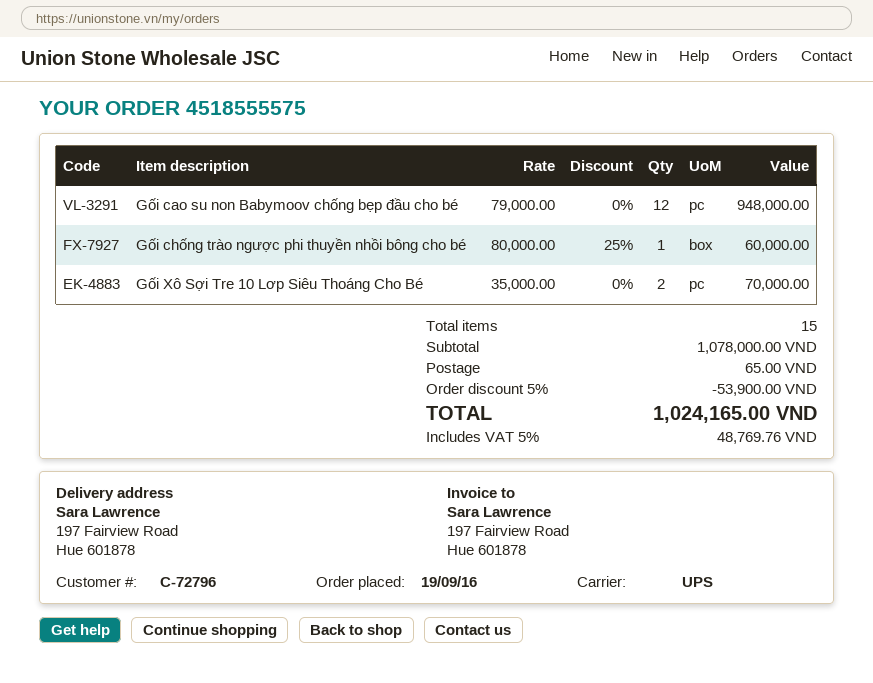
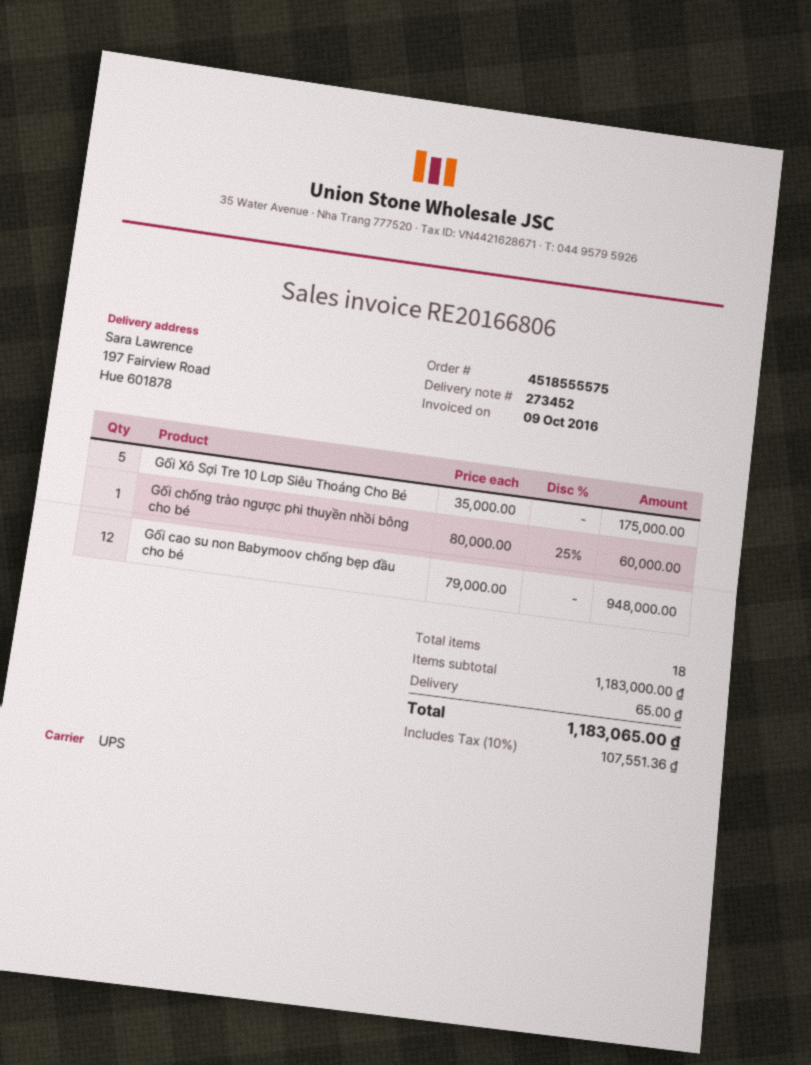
Gối Xô Sợi Tre 10 Lơp Siêu Thoáng Cho Bé: 2 x 35000.00 = 70000.00 -> 5 x 35000.00 = 175000.00
total quantity: 15 -> 18
subtotal: 1078000.00 -> 1183000.00
discount: 5% = 53900.00 -> none
tax: 5% = 48769.76 -> 10% = 107551.36
total: 1024165.00 -> 1183065.00

